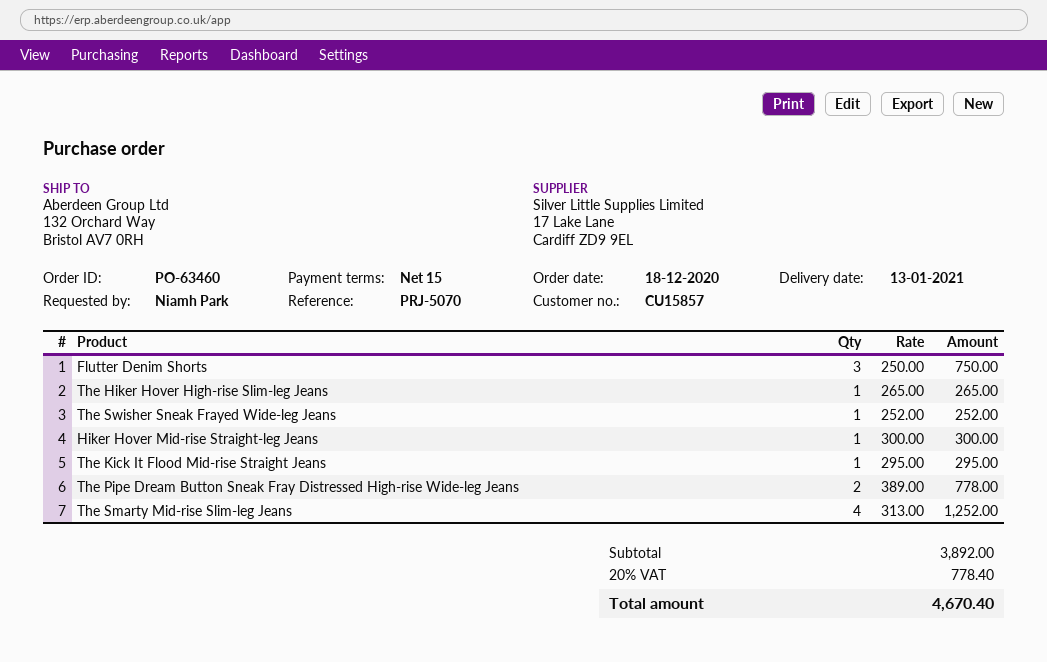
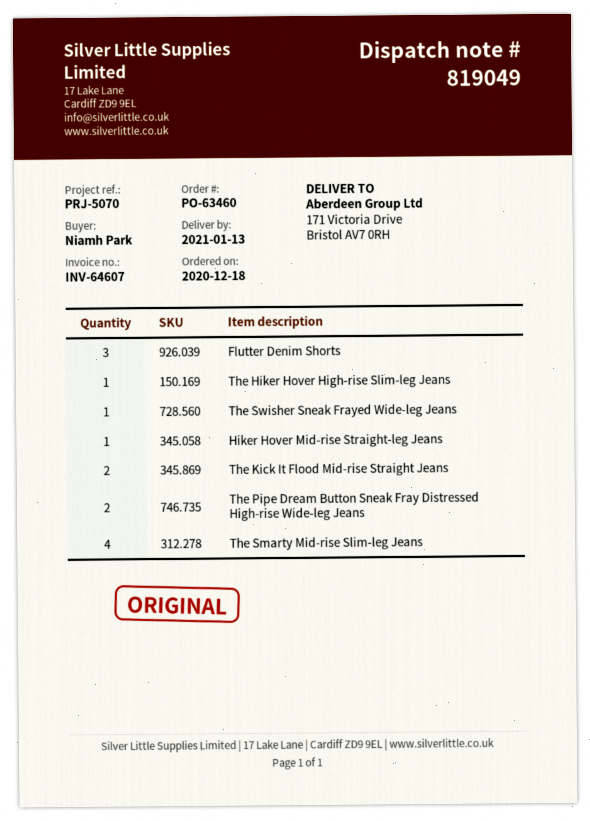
ship to: 132 Orchard Way, Bristol AV7 0RH -> 171 Victoria Drive, Bristol AV7 0RH
The Kick It Flood Mid-rise Straight Jeans: 1 -> 2

